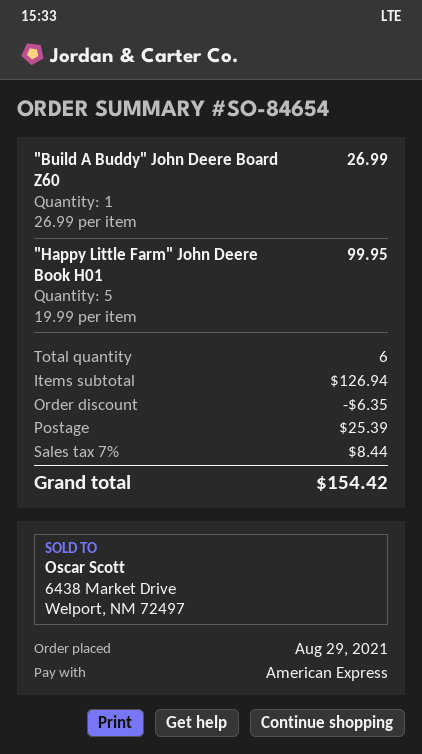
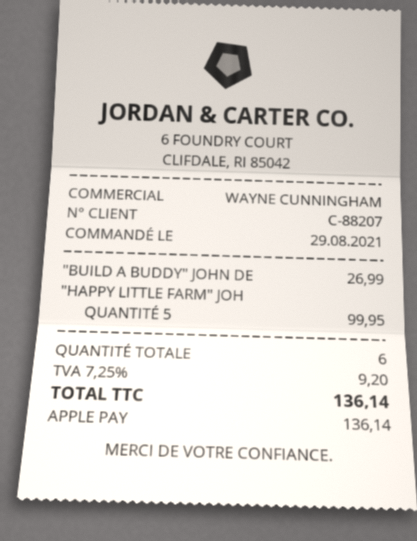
payment method: American Express -> Apple Pay
discount: 6.35 -> none
shipping: 25.39 -> none
tax: 7% = 8.44 -> 7.25% = 9.20
total: 154.42 -> 136.14

